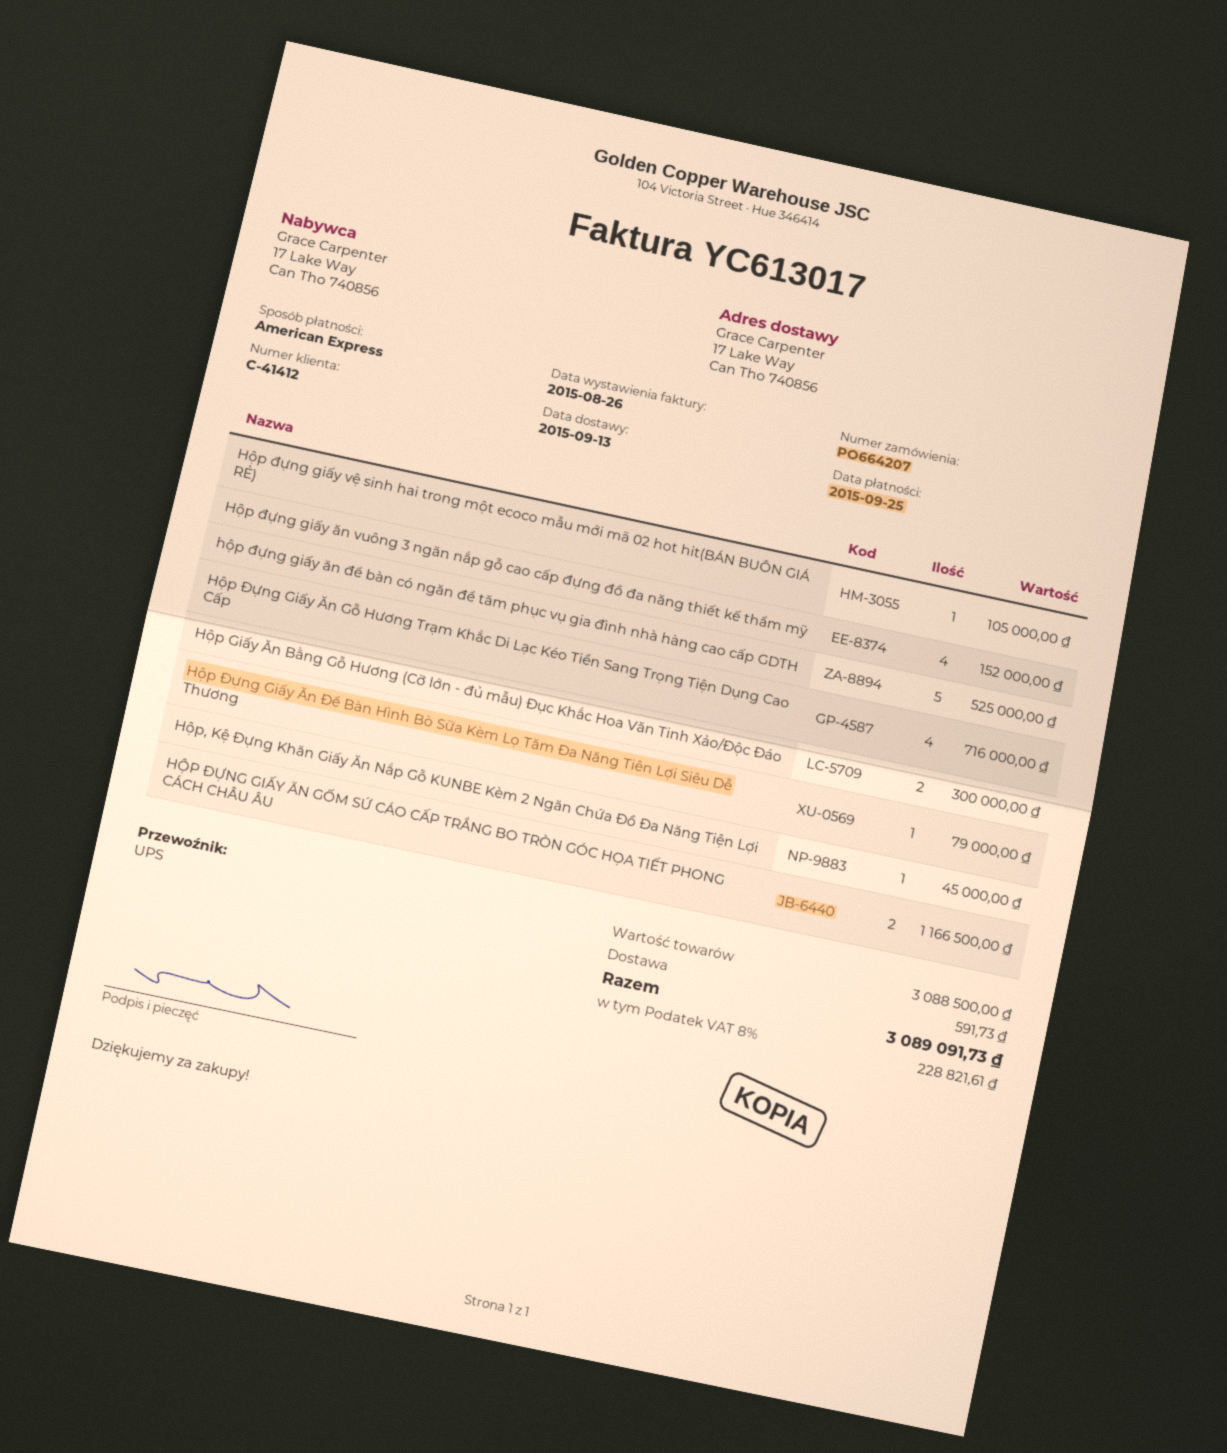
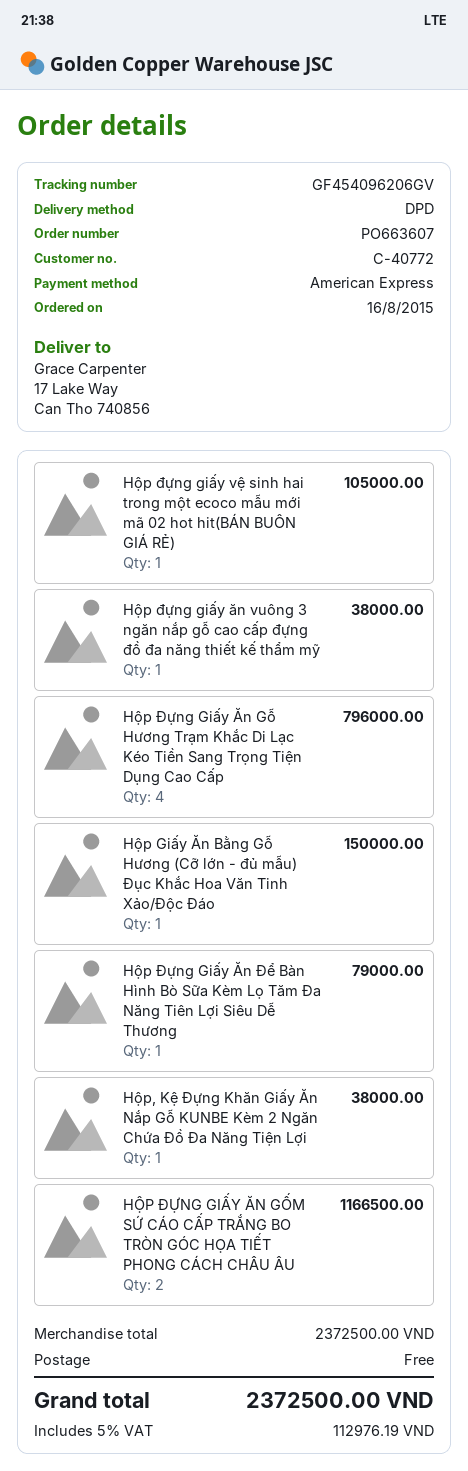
order number: PO664207 -> PO663607
customer number: C-41412 -> C-40772
shipping method: UPS -> DPD
Hộp đựng giấy ăn vuông 3 ngăn nắp gỗ cao cấp đựng đồ đa năng thiết kế thẩm mỹ: 4 for 152000.00 -> 1 for 38000.00
hộp đựng giấy ăn để bàn có ngăn để tăm phục vụ gia đình nhà hàng cao cấp GDTH: 5 for 525000.00 -> none
Hộp Đựng Giấy Ăn Gỗ Hương Trạm Khắc Di Lạc Kéo Tiền Sang Trọng Tiện Dụng Cao Cấp: 4 for 716000.00 -> 4 for 796000.00
Hộp Giấy Ăn Bằng Gỗ Hương (Cỡ lớn - đủ mẫu) Đục Khắc Hoa Văn Tinh Xảo/Độc Đáo: 2 for 300000.00 -> 1 for 150000.00
Hộp, Kệ Đựng Khăn Giấy Ăn Nắp Gỗ KUNBE Kèm 2 Ngăn Chứa Đồ Đa Năng Tiện Lợi: 1 for 45000.00 -> 1 for 38000.00
subtotal: 3088500.00 -> 2372500.00
shipping: 591.73 -> 0.00
tax: 8% = 228821.61 -> 5% = 112976.19
total: 3089091.73 -> 2372500.00

